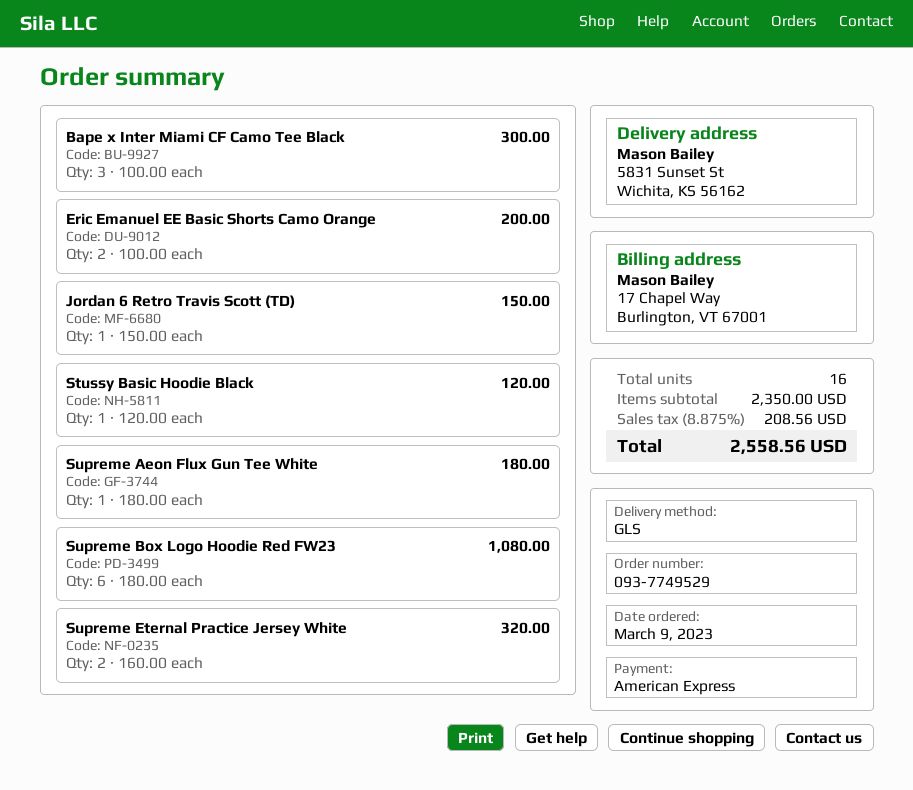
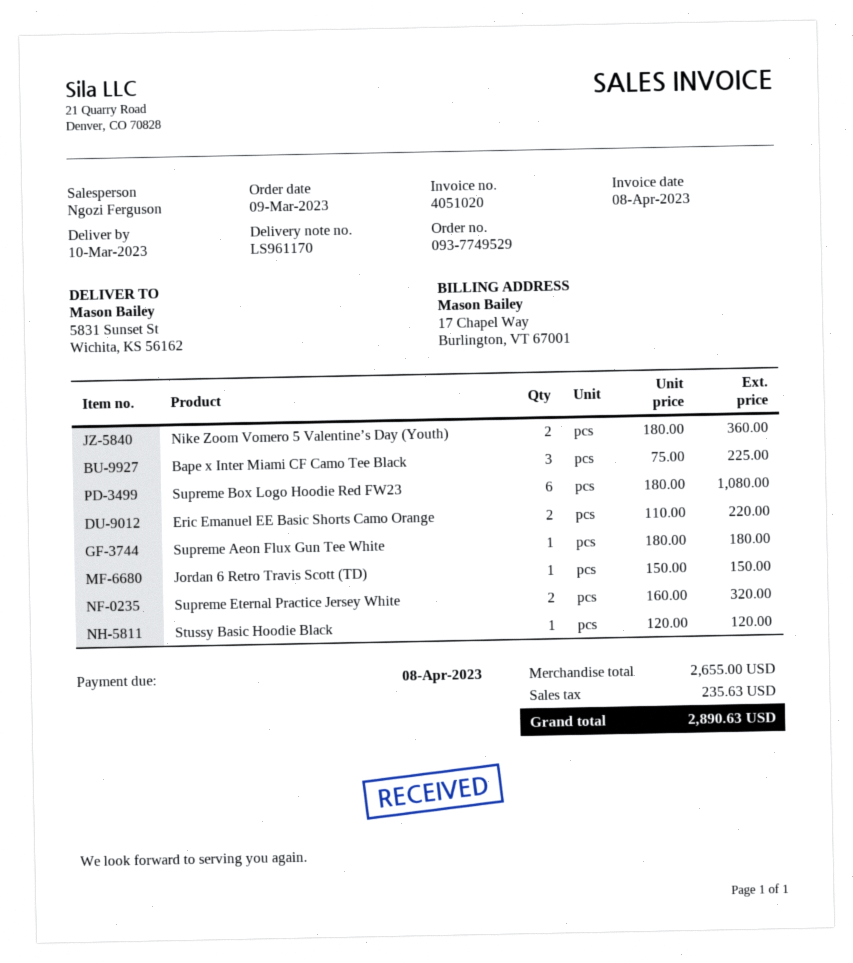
Bape x Inter Miami CF Camo Tee Black: 3 x 100.00 = 300.00 -> 3 x 75.00 = 225.00
Eric Emanuel EE Basic Shorts Camo Orange: 2 x 100.00 = 200.00 -> 2 x 110.00 = 220.00
Nike Zoom Vomero 5 Valentine’s Day (Youth): none -> 2 x 180.00 = 360.00
subtotal: 2350.00 -> 2655.00
tax: 208.56 -> 235.63
total: 2558.56 -> 2890.63

